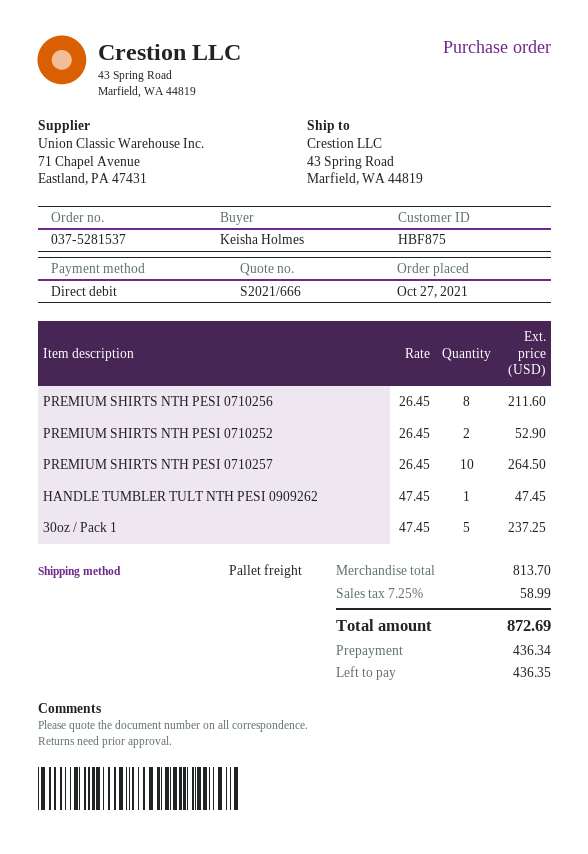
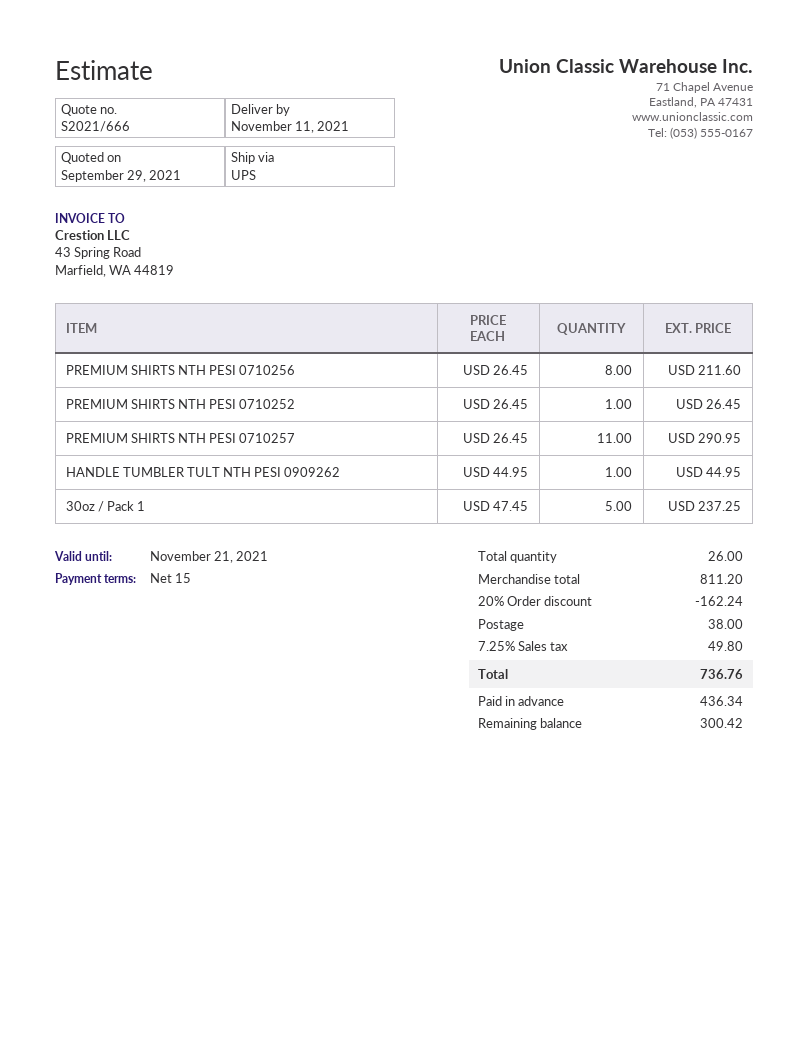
shipping method: pallet freight -> UPS
PREMIUM SHIRTS NTH PESI 0710252: 2 x 26.45 = 52.90 -> 1 x 26.45 = 26.45
PREMIUM SHIRTS NTH PESI 0710257: 10 x 26.45 = 264.50 -> 11 x 26.45 = 290.95
HANDLE TUMBLER TULT NTH PESI 0909262: 1 x 47.45 = 47.45 -> 1 x 44.95 = 44.95
subtotal: 813.70 -> 811.20
discount: none -> 20% = 162.24
shipping: none -> 38.00
tax: 7.25% = 58.99 -> 7.25% = 49.80
total: 872.69 -> 736.76
balance: 436.35 -> 300.42

